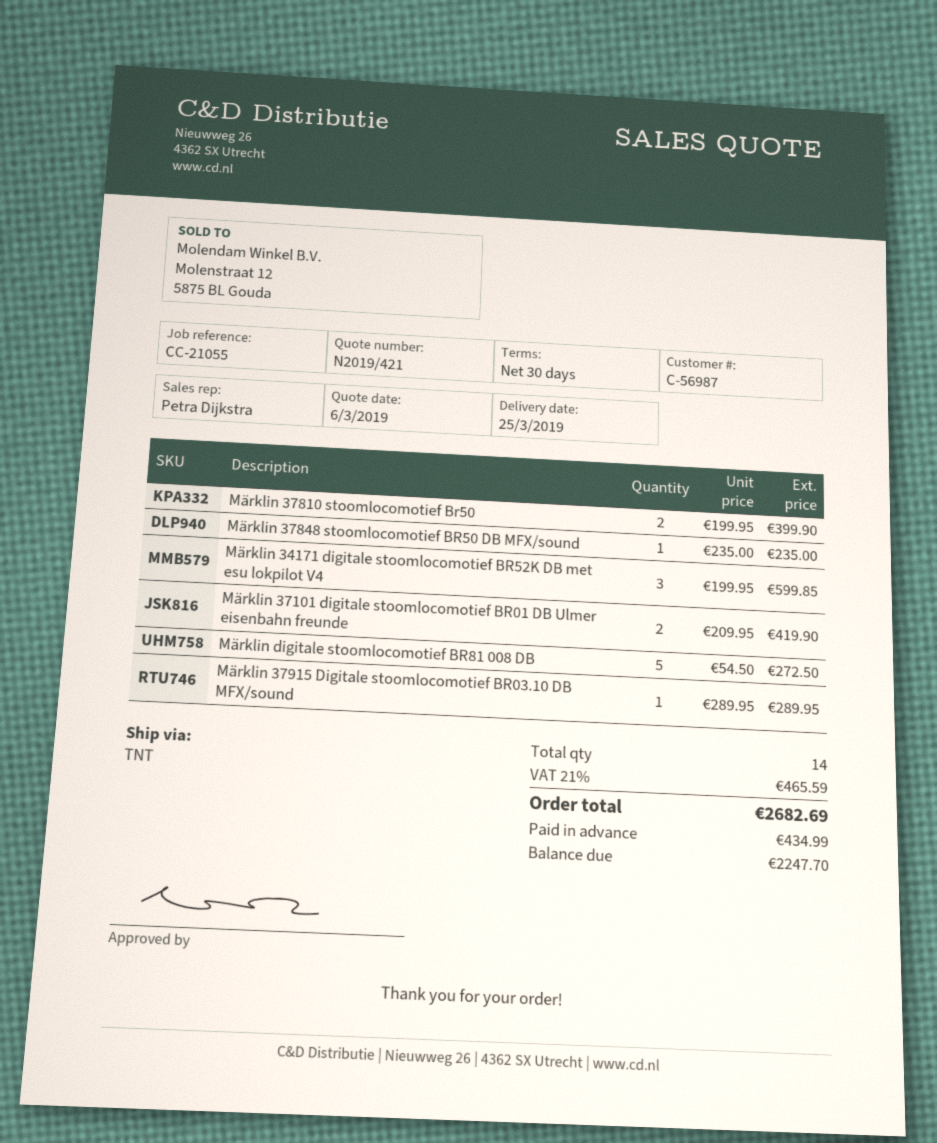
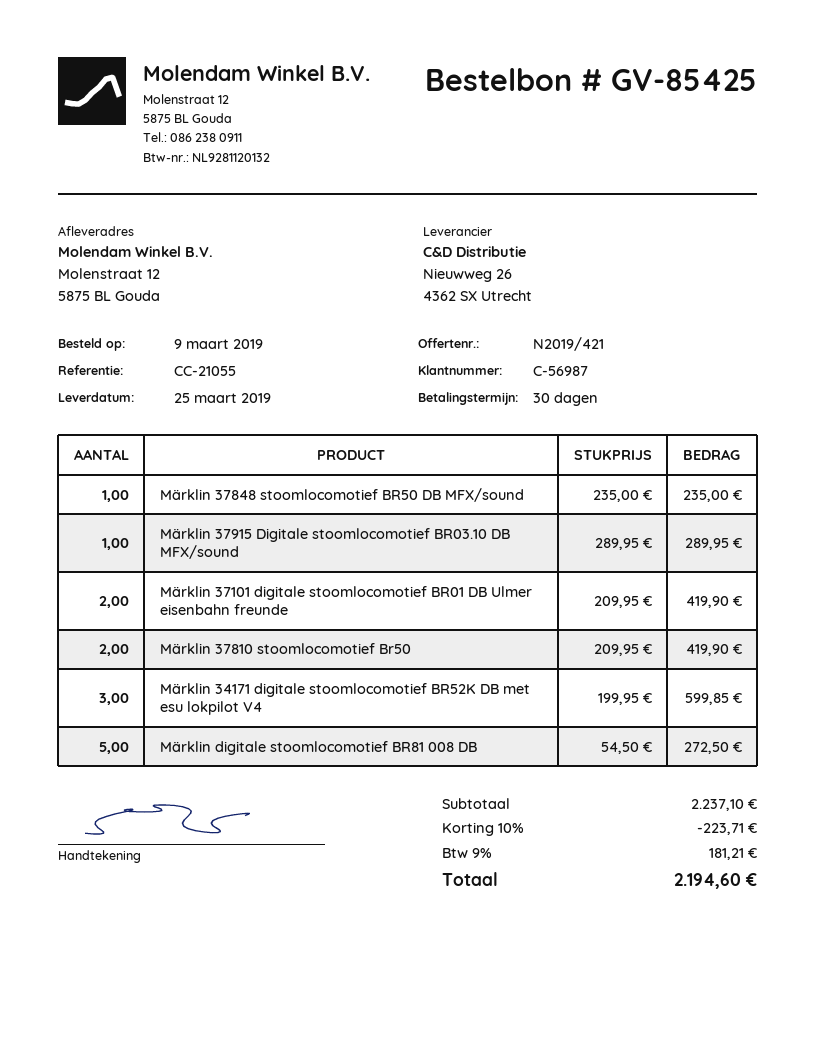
Märklin 37810 stoomlocomotief Br50: 2 x 199.95 = 399.90 -> 2 x 209.95 = 419.90
discount: none -> 10% = 223.71
tax: 21% = 465.59 -> 9% = 181.21
total: 2682.69 -> 2194.60

